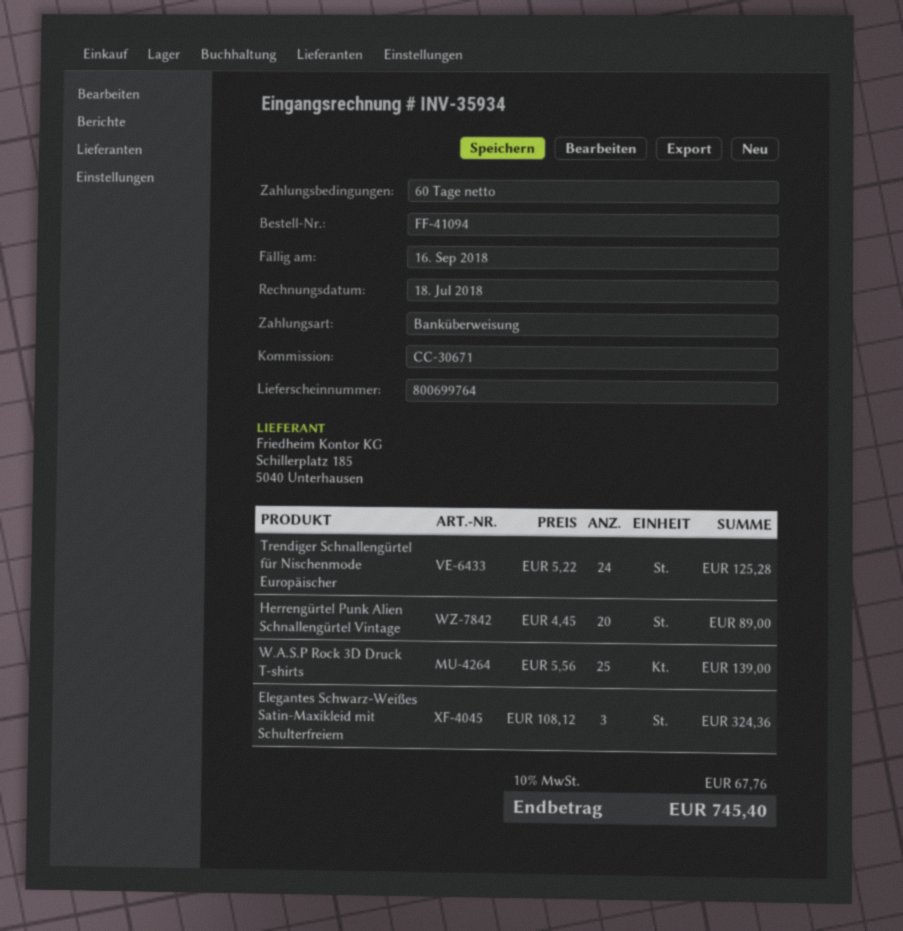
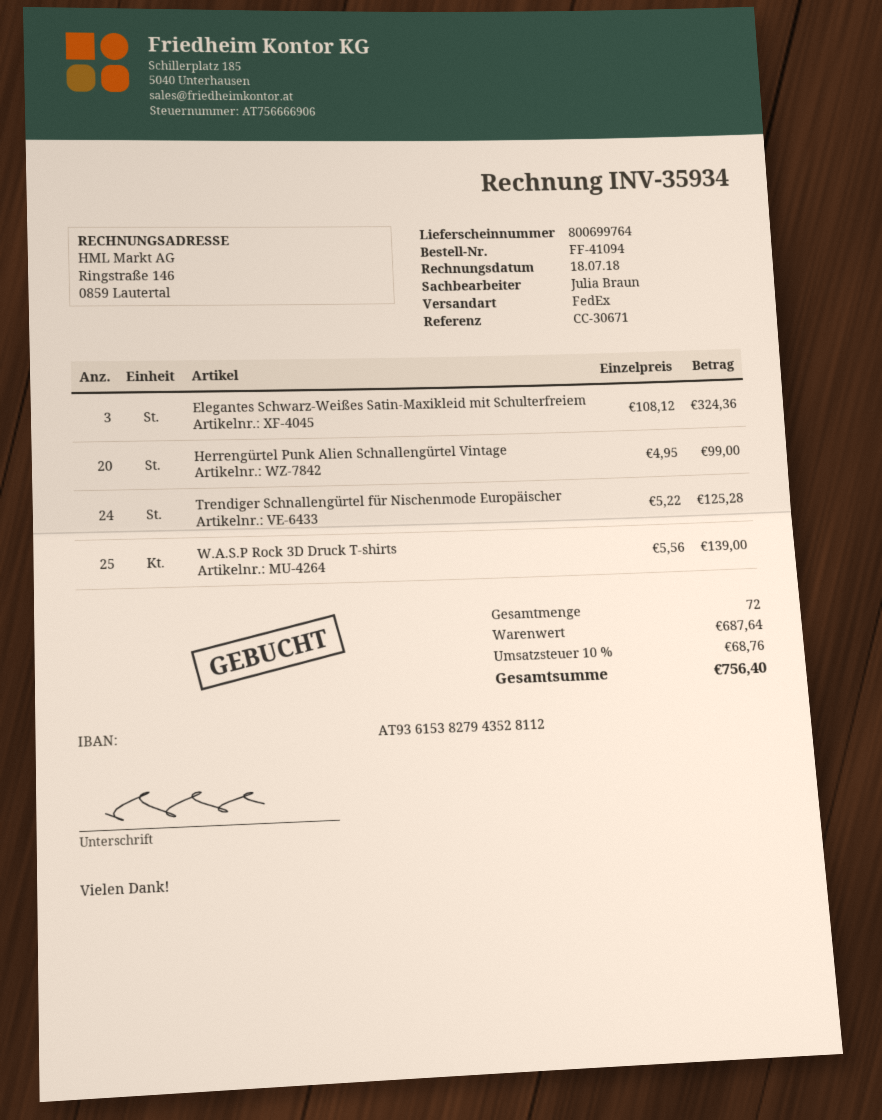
Herrengürtel Punk Alien Schnallengürtel Vintage: 20 x 4.45 = 89.00 -> 20 x 4.95 = 99.00
tax: 10% = 67.76 -> 10% = 68.76
total: 745.40 -> 756.40

